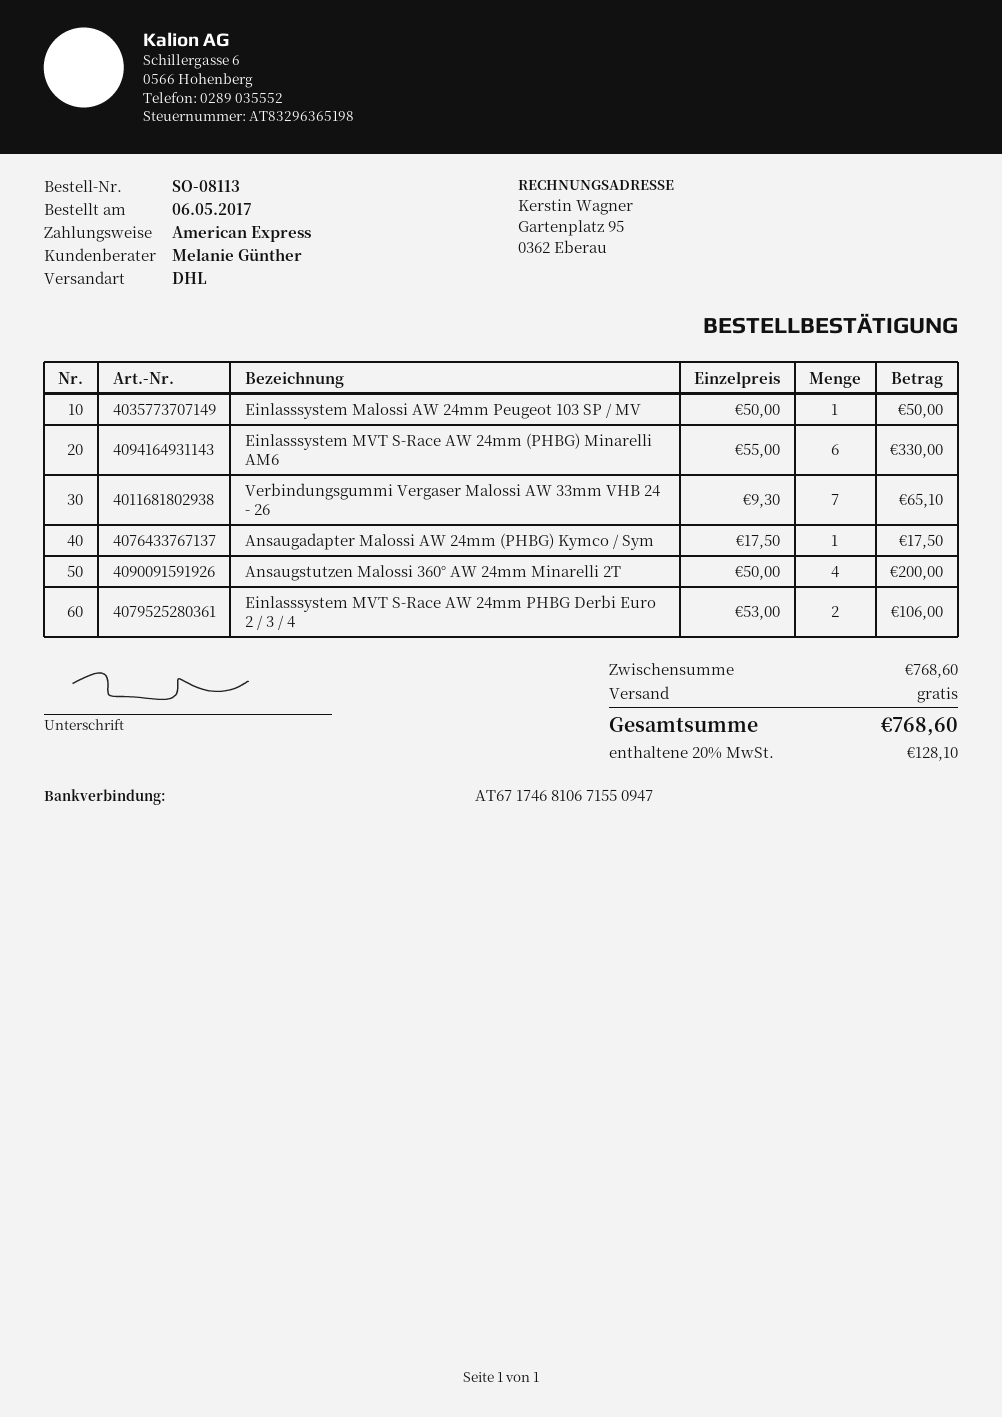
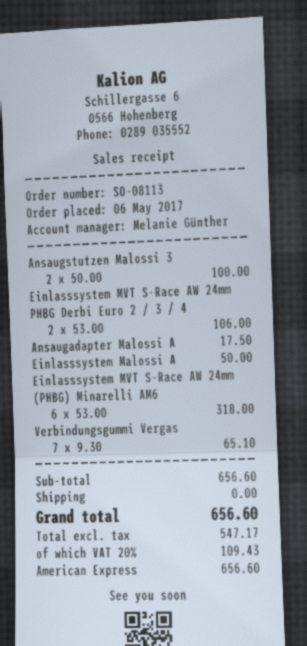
Einlasssystem MVT S-Race AW 24mm (PHBG) Minarelli AM6: 6 x 55.00 = 330.00 -> 6 x 53.00 = 318.00
Ansaugstutzen Malossi 360° AW 24mm Minarelli 2T: 4 x 50.00 = 200.00 -> 2 x 50.00 = 100.00
subtotal: 768.60 -> 656.60
tax: 20% = 128.10 -> 20% = 109.43
total: 768.60 -> 656.60

